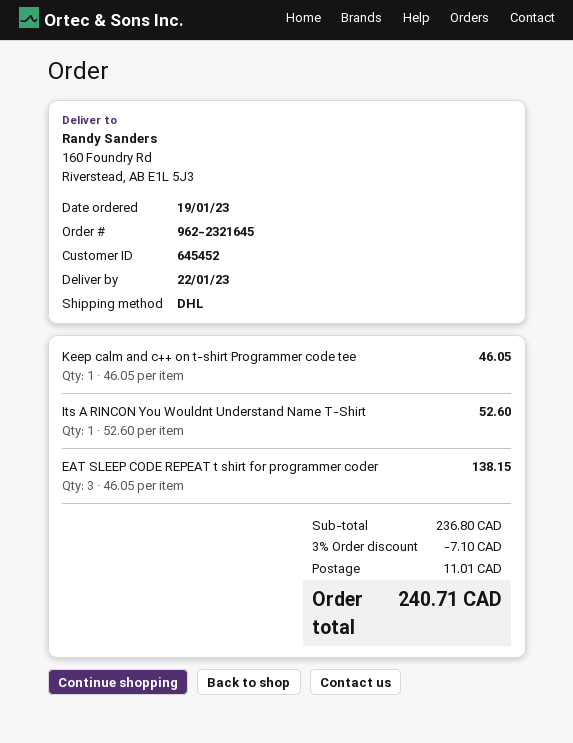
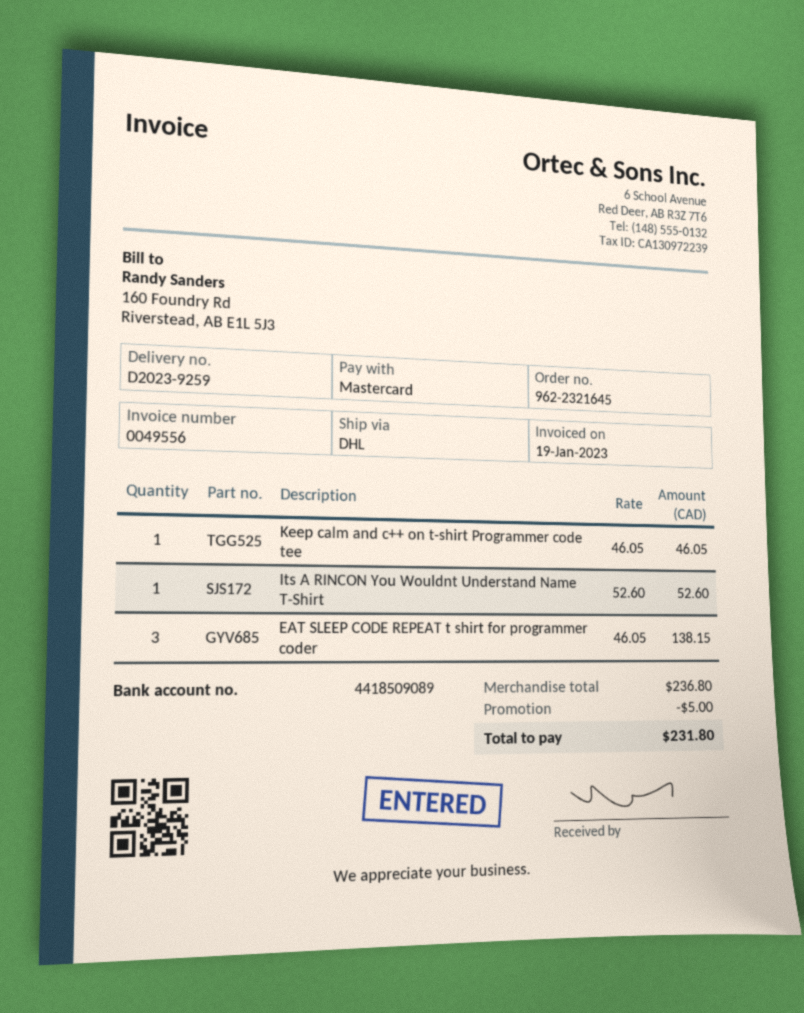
discount: 7.10 -> 5.00
shipping: 11.01 -> none
total: 240.71 -> 231.80

